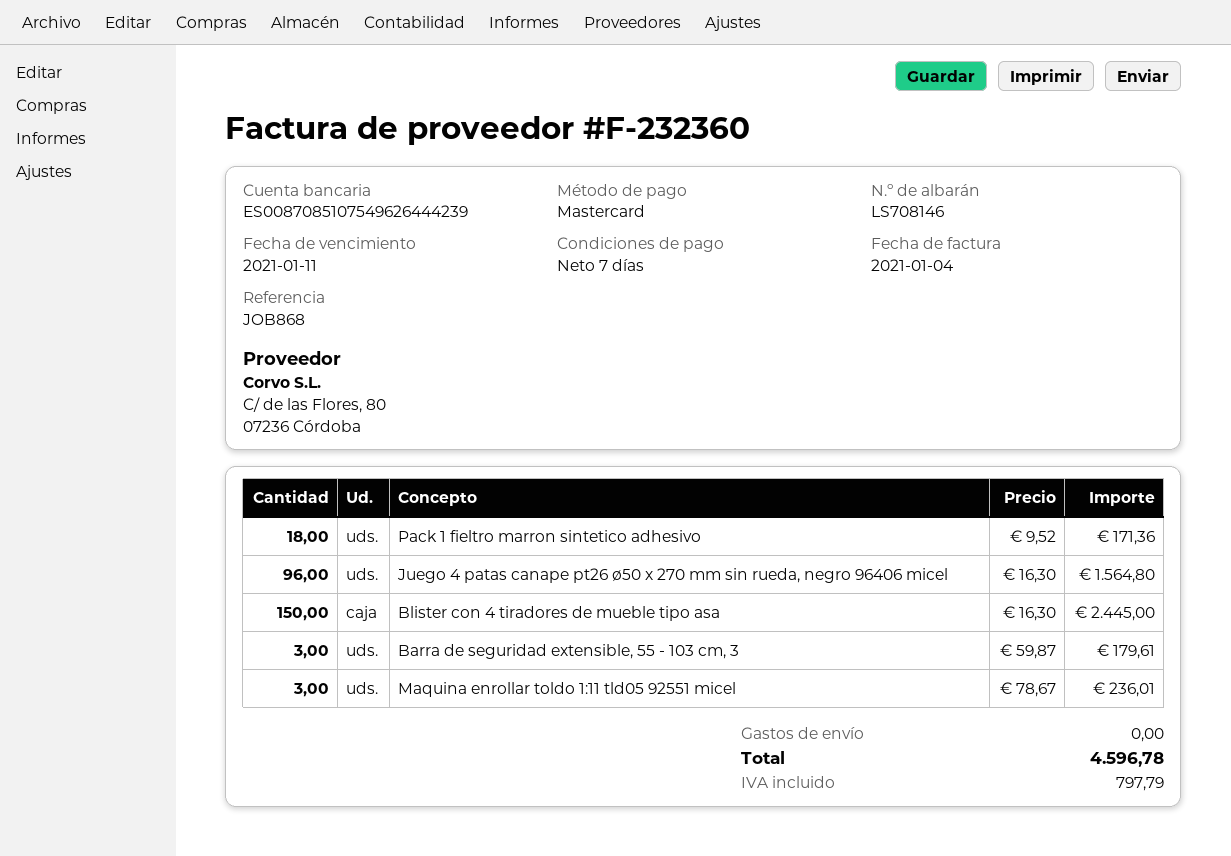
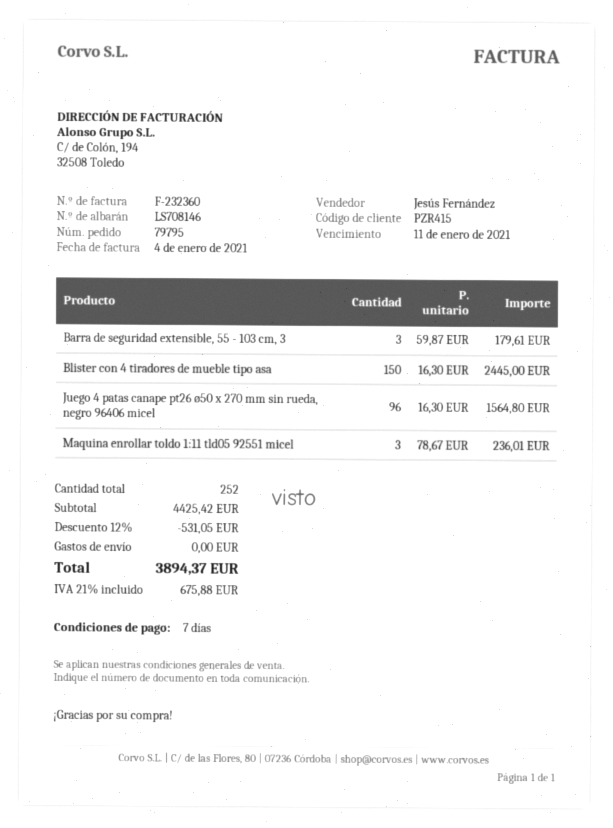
Pack 1 fieltro marron sintetico adhesivo: 18 x 9.52 = 171.36 -> none
discount: none -> 12% = 531.05
tax: 797.79 -> 675.88
total: 4596.78 -> 3894.37

